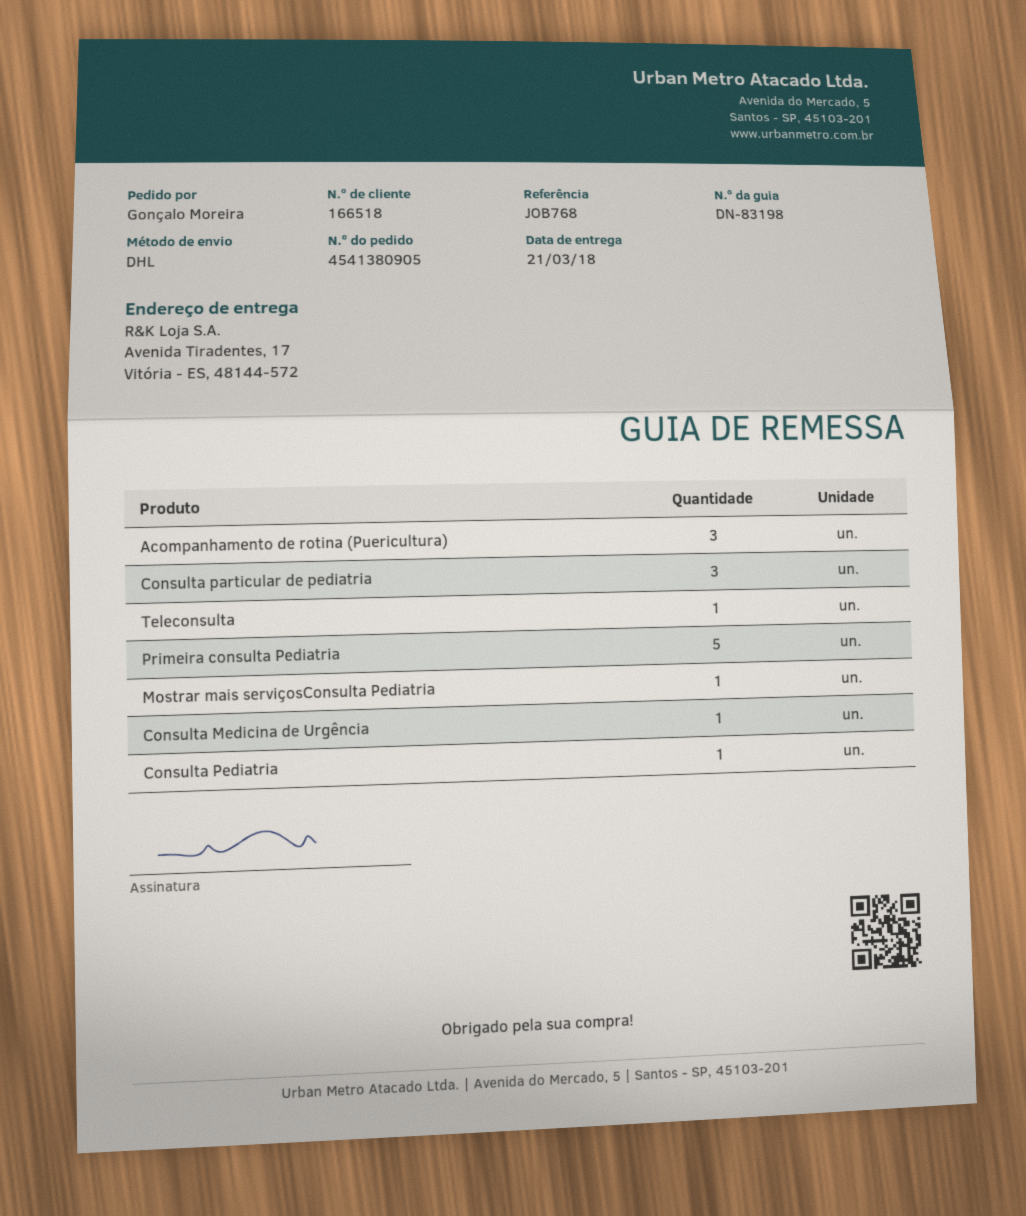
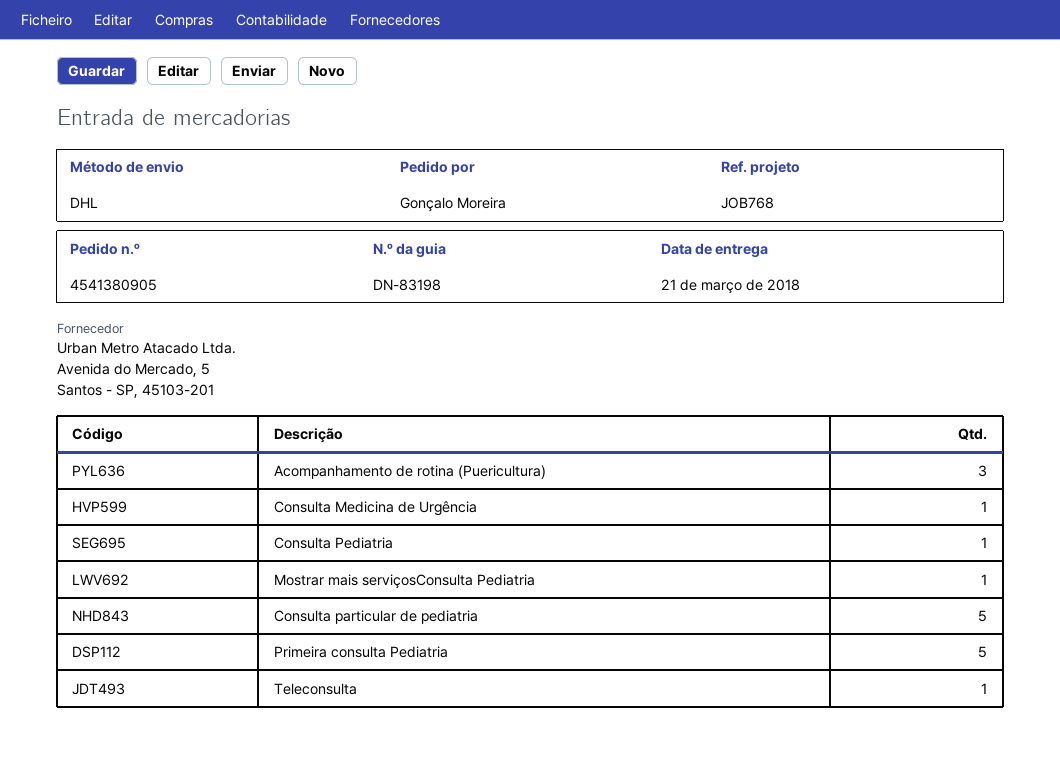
Consulta particular de pediatria: 3 -> 5

